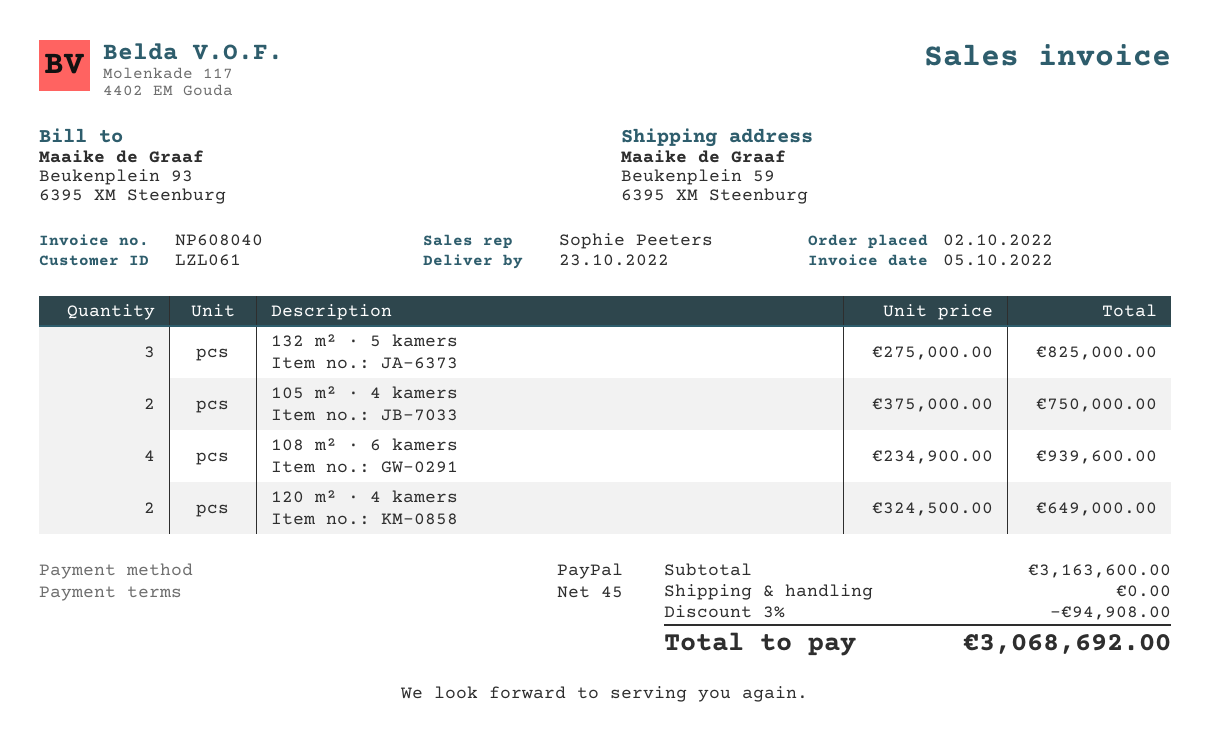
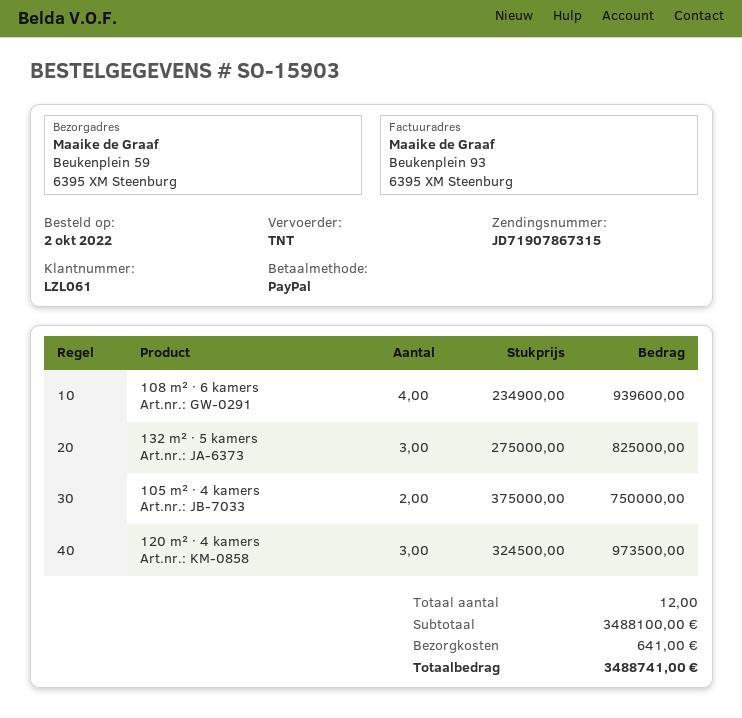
120 m² · 4 kamers: 2 x 324500.00 = 649000.00 -> 3 x 324500.00 = 973500.00
subtotal: 3163600.00 -> 3488100.00
discount: 3% = 94908.00 -> none
shipping: 0.00 -> 641.00
total: 3068692.00 -> 3488741.00

